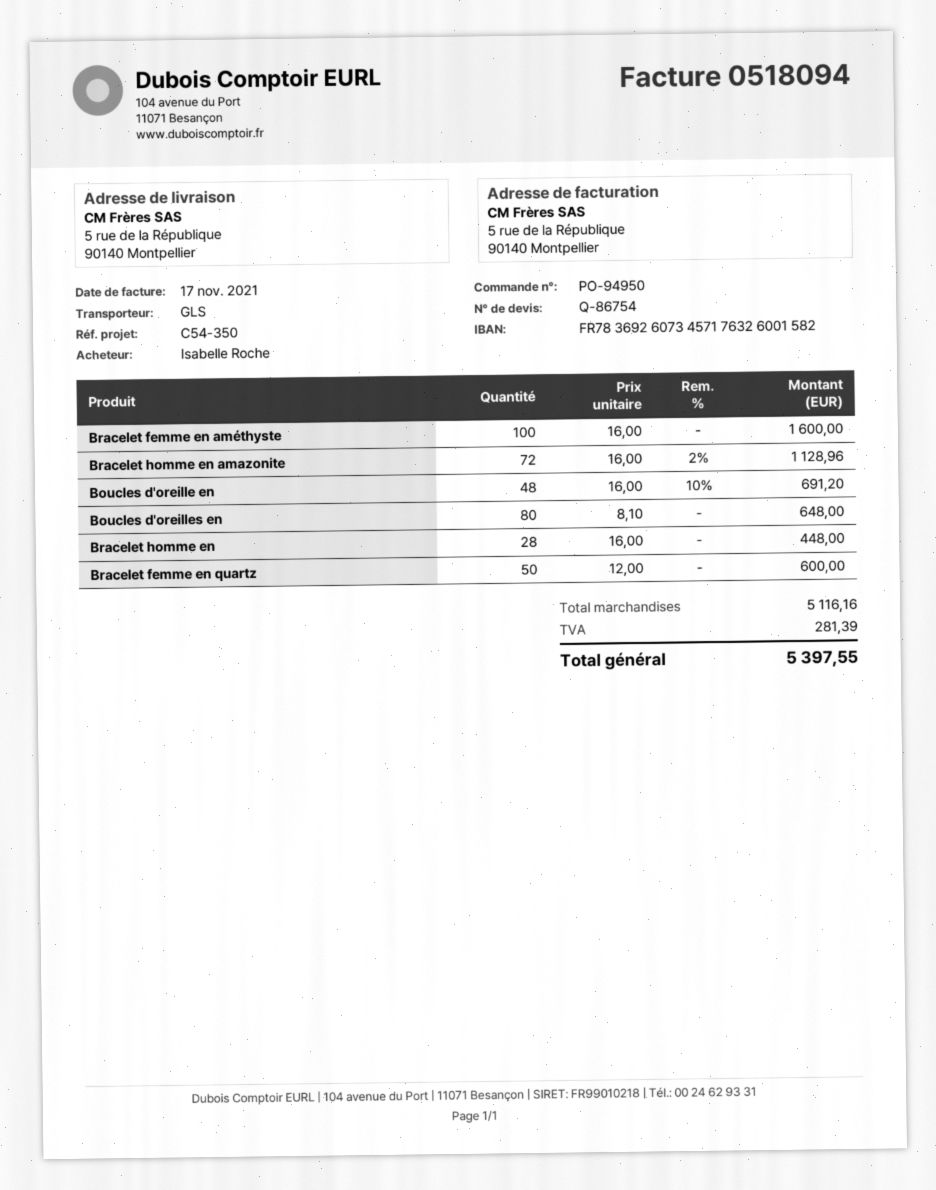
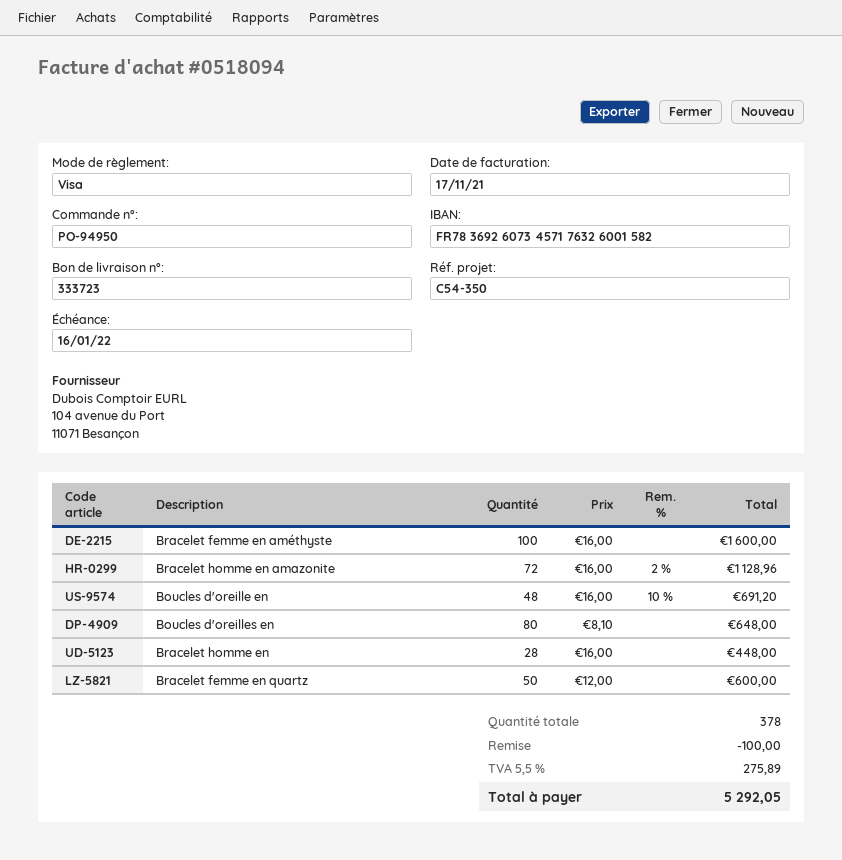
discount: none -> 100.00
tax: 281.39 -> 275.89
total: 5397.55 -> 5292.05

